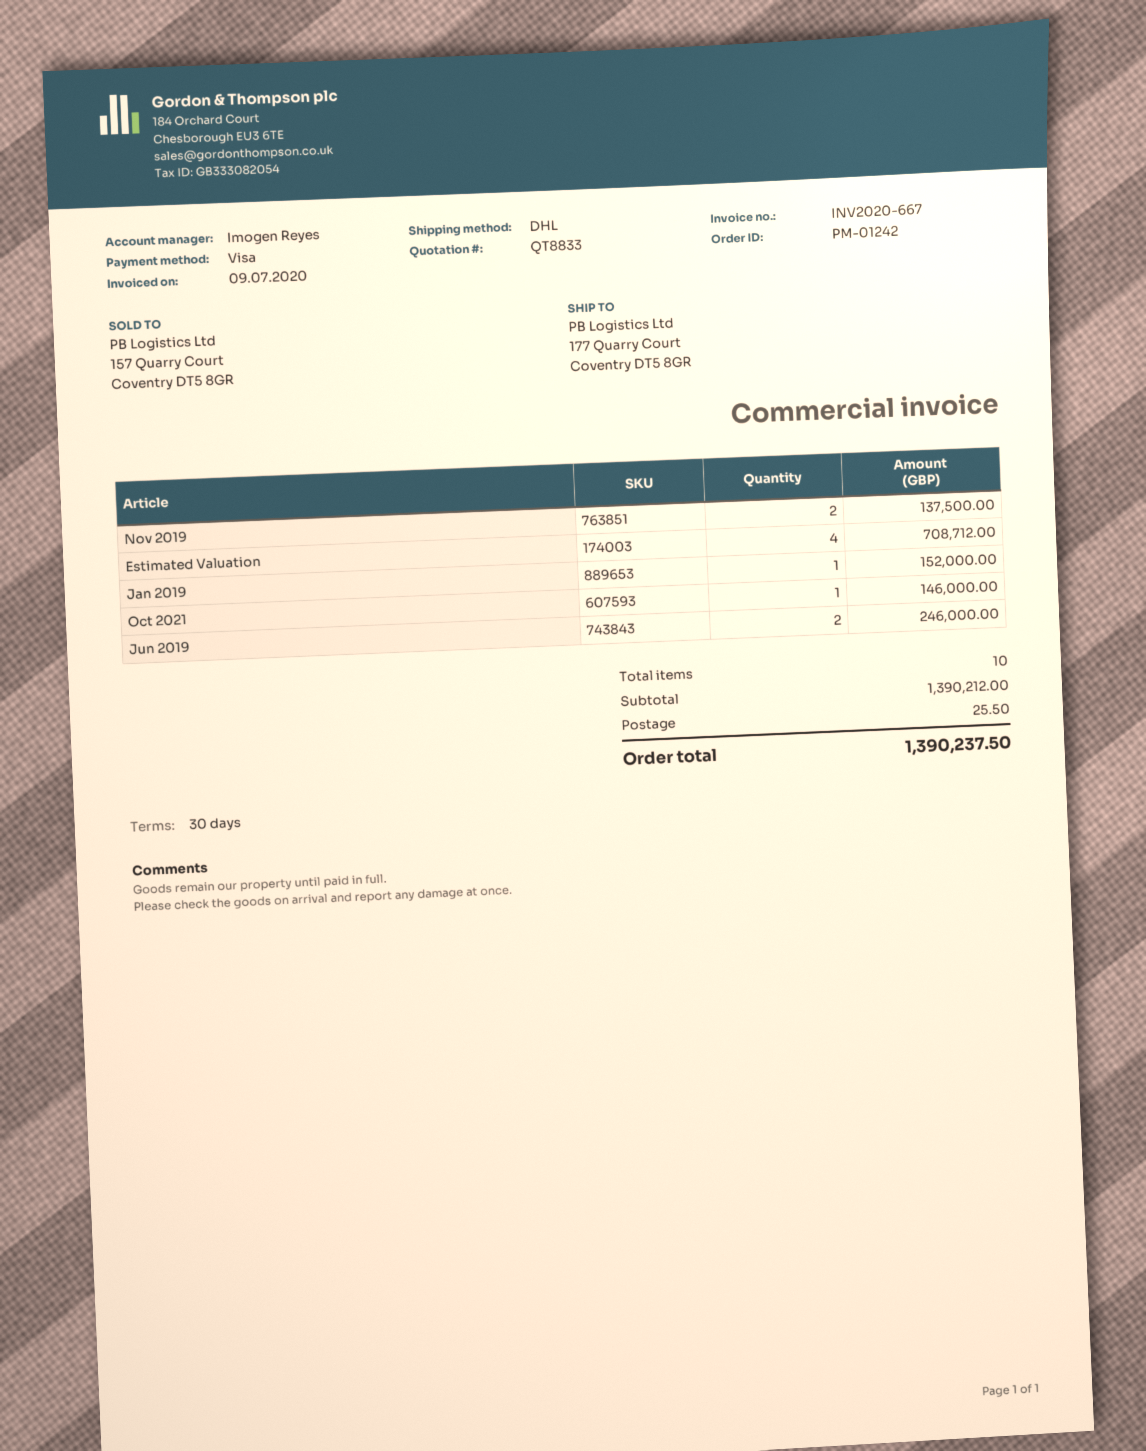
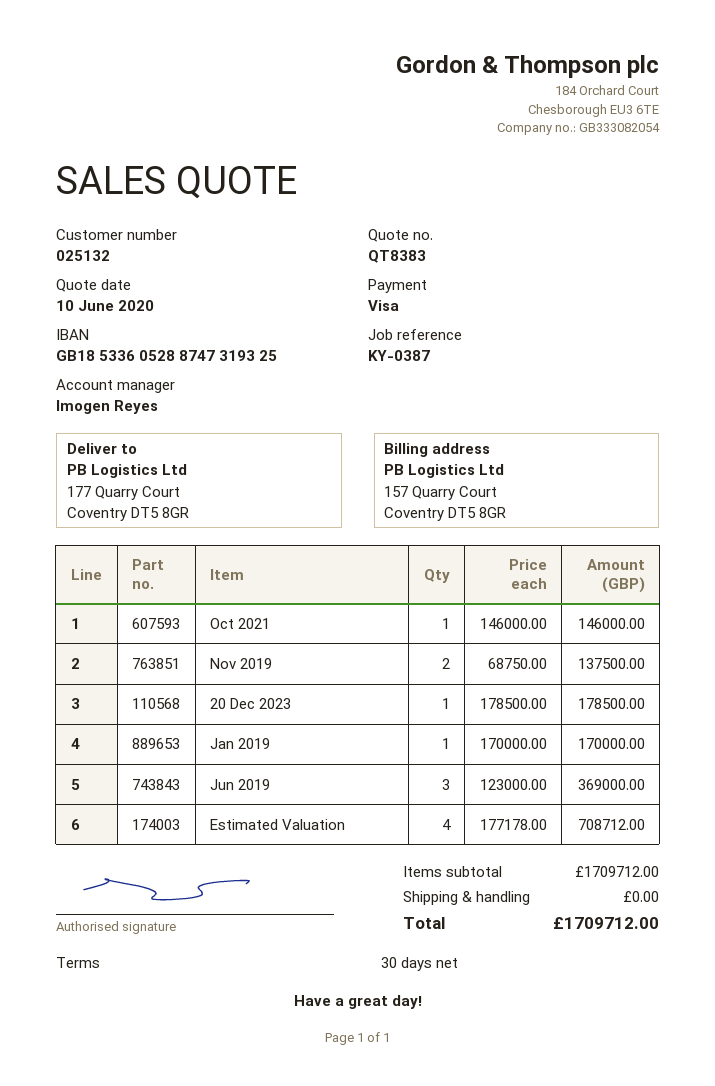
quote number: QT8833 -> QT8383
Jan 2019: 1 for 152000.00 -> 1 for 170000.00
Jun 2019: 2 for 246000.00 -> 3 for 369000.00
20 Dec 2023: none -> 1 for 178500.00
subtotal: 1390212.00 -> 1709712.00
shipping: 25.50 -> 0.00
total: 1390237.50 -> 1709712.00

